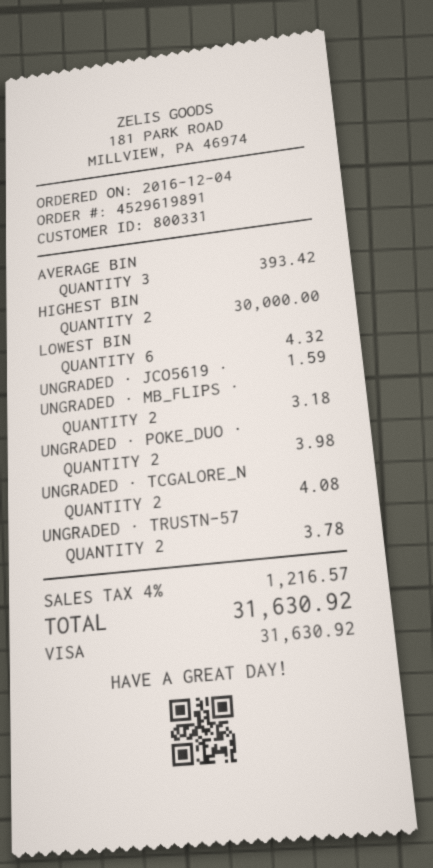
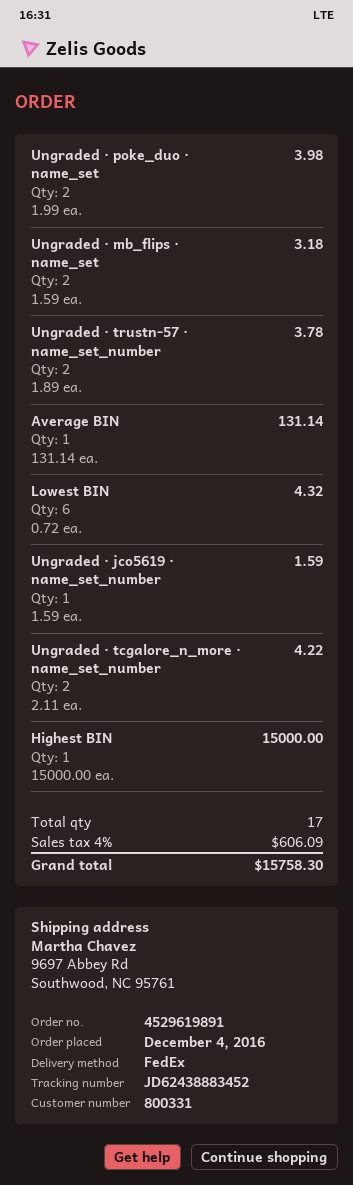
AVERAGE BIN: 3 for 393.42 -> 1 for 131.14
HIGHEST BIN: 2 for 30000.00 -> 1 for 15000.00
UNGRADED · TCGALORE_N: 2 for 4.08 -> 2 for 4.22
tax: 4% = 1216.57 -> 4% = 606.09
total: 31630.92 -> 15758.30

